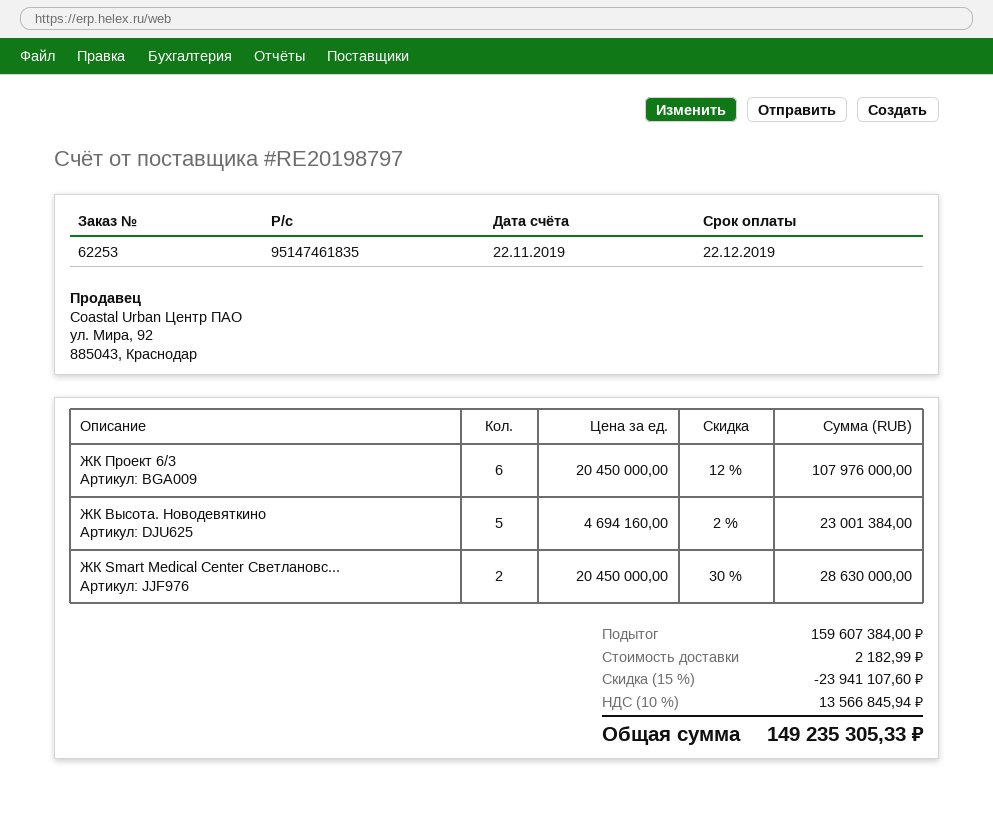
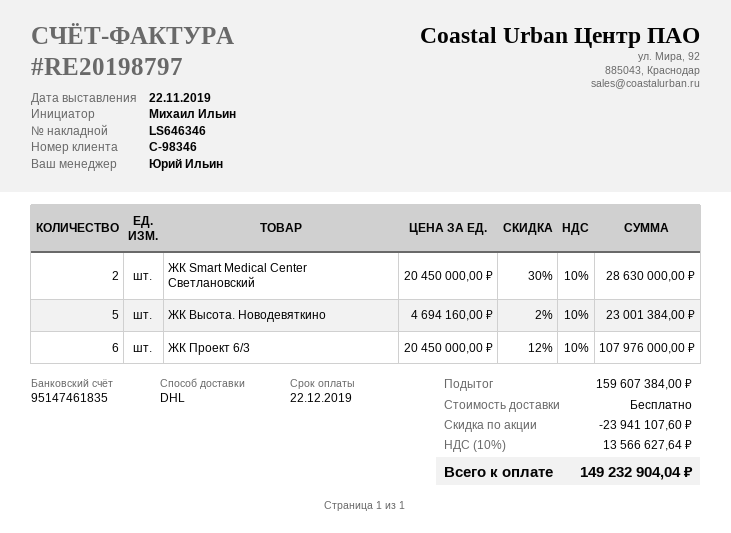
shipping: 2182.99 -> 0.00
tax: 10% = 13566845.94 -> 10% = 13566627.64
total: 149235305.33 -> 149232904.04

